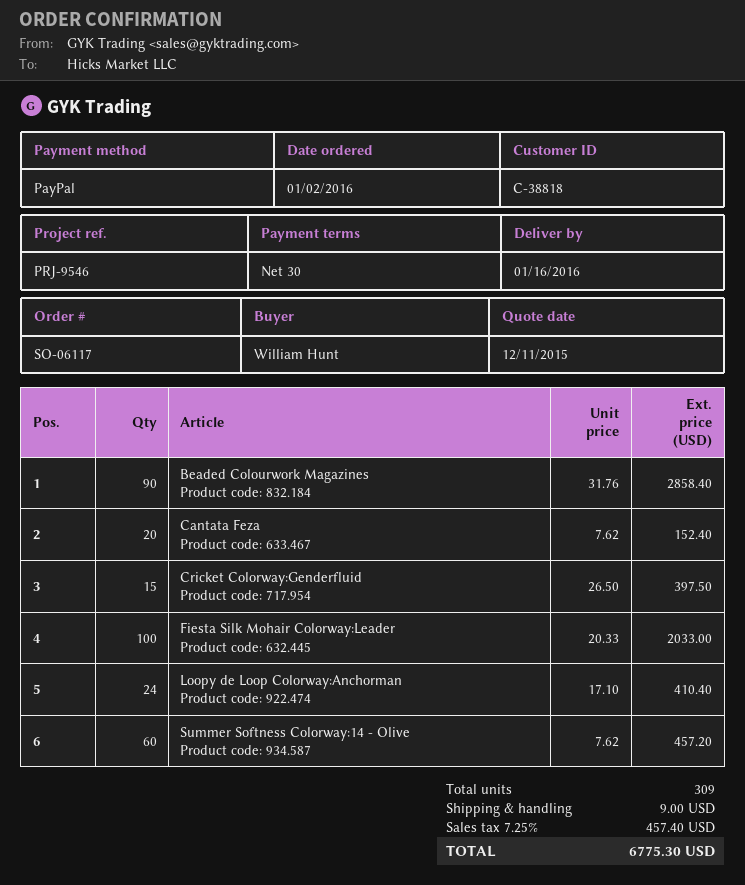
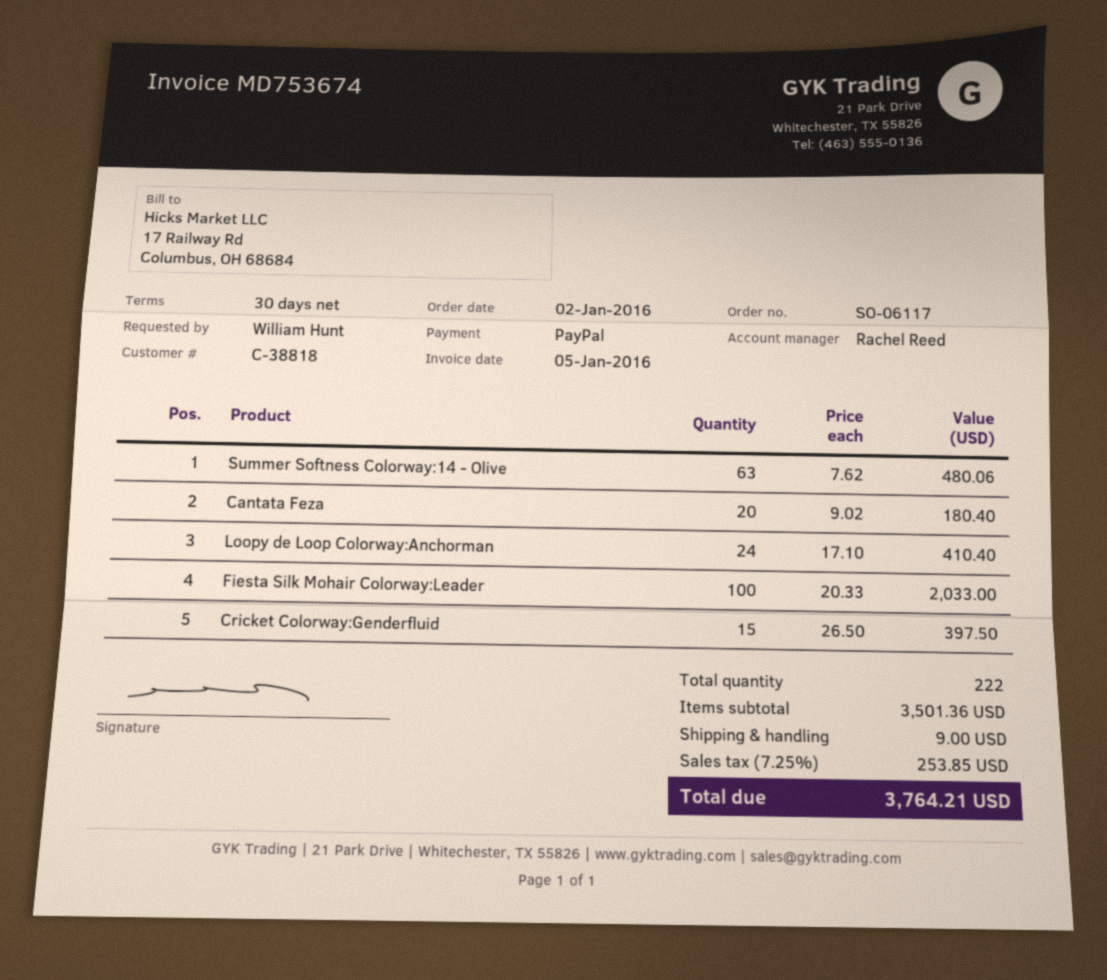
Beaded Colourwork Magazines: 90 x 31.76 = 2858.40 -> none
Cantata Feza: 20 x 7.62 = 152.40 -> 20 x 9.02 = 180.40
Summer Softness Colorway:14 - Olive: 60 x 7.62 = 457.20 -> 63 x 7.62 = 480.06
total quantity: 309 -> 222
tax: 7.25% = 457.40 -> 7.25% = 253.85
total: 6775.30 -> 3764.21

